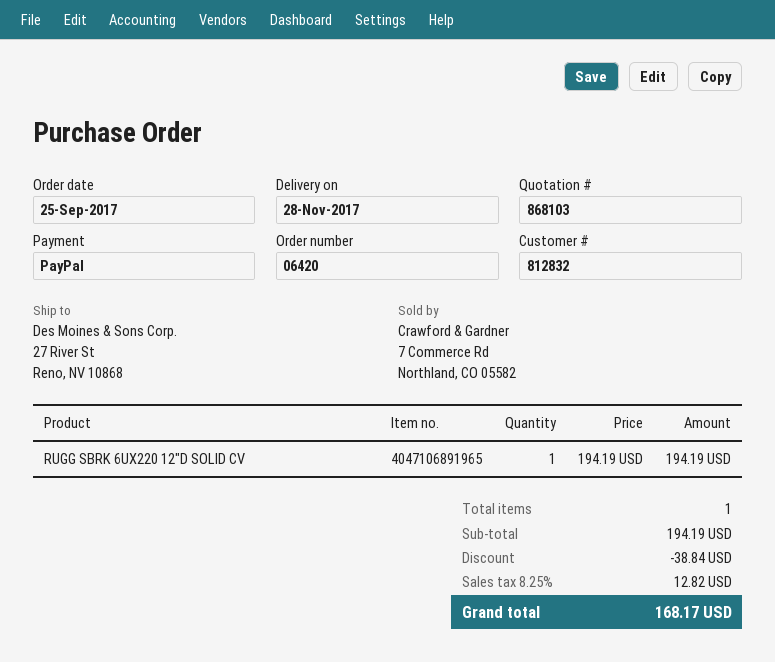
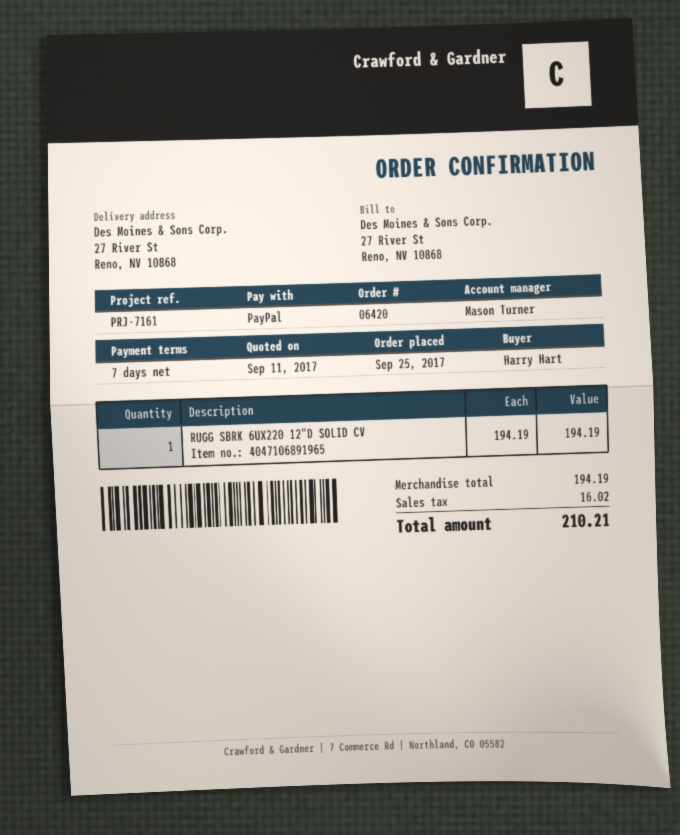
discount: 38.84 -> none
tax: 12.82 -> 16.02
total: 168.17 -> 210.21

